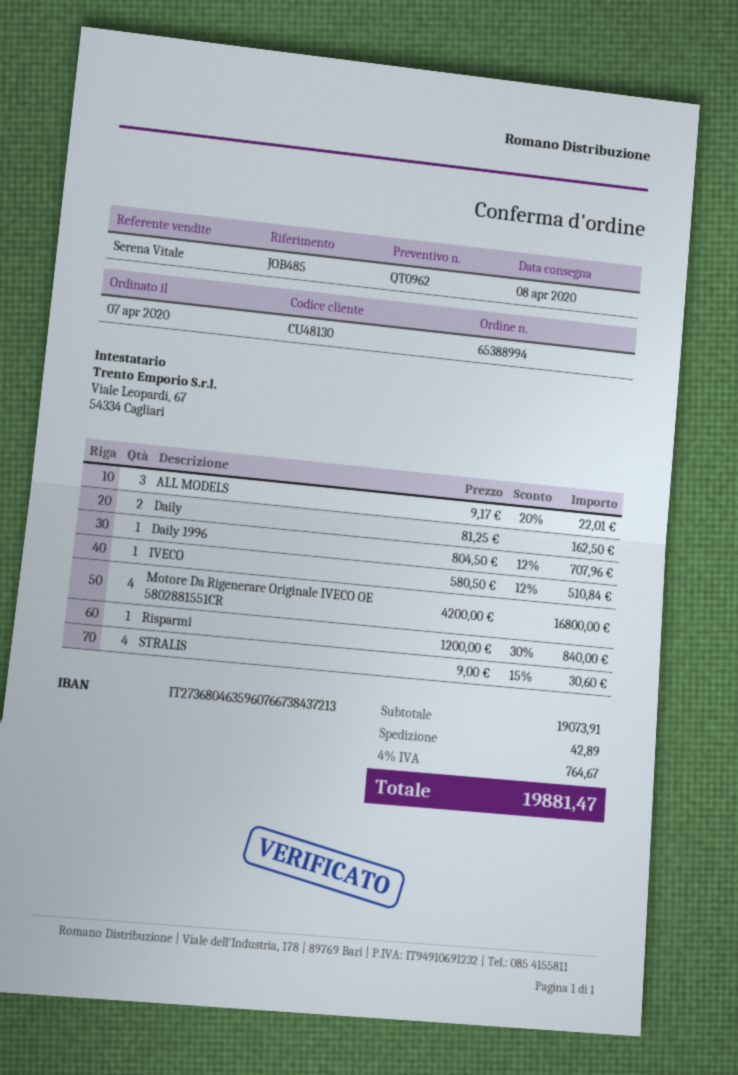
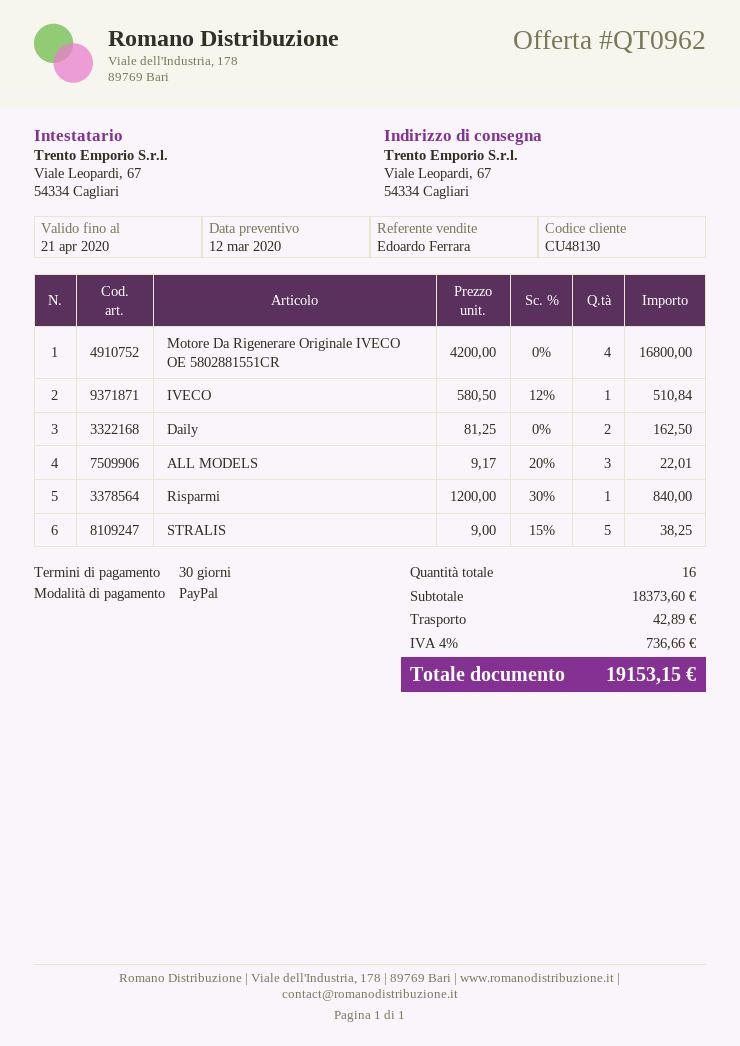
sales rep: Serena Vitale -> Edoardo Ferrara
Daily 1996: 1 x 804.50 - 12% = 707.96 -> none
STRALIS: 4 x 9.00 - 15% = 30.60 -> 5 x 9.00 - 15% = 38.25
subtotal: 19073.91 -> 18373.60
tax: 4% = 764.67 -> 4% = 736.66
total: 19881.47 -> 19153.15

